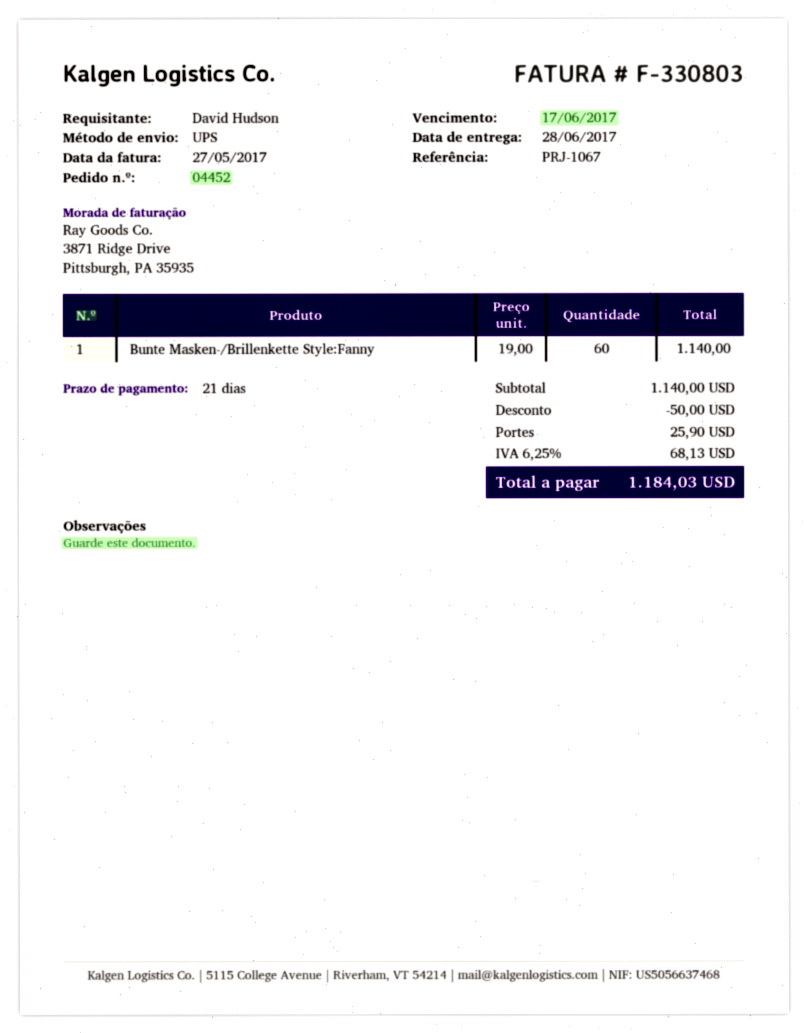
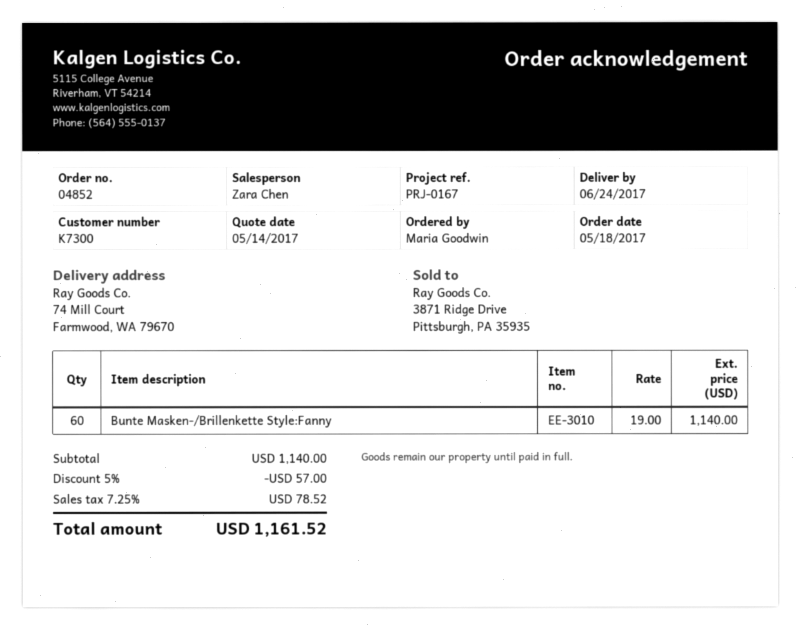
order number: 04452 -> 04852
delivery date: 2017-06-28 -> 2017-06-24
reference: PRJ-1067 -> PRJ-0167
ordered by: David Hudson -> Maria Goodwin
discount: 50.00 -> 57.00
shipping: 25.90 -> none
tax: 6.25% = 68.13 -> 7.25% = 78.52
total: 1184.03 -> 1161.52

